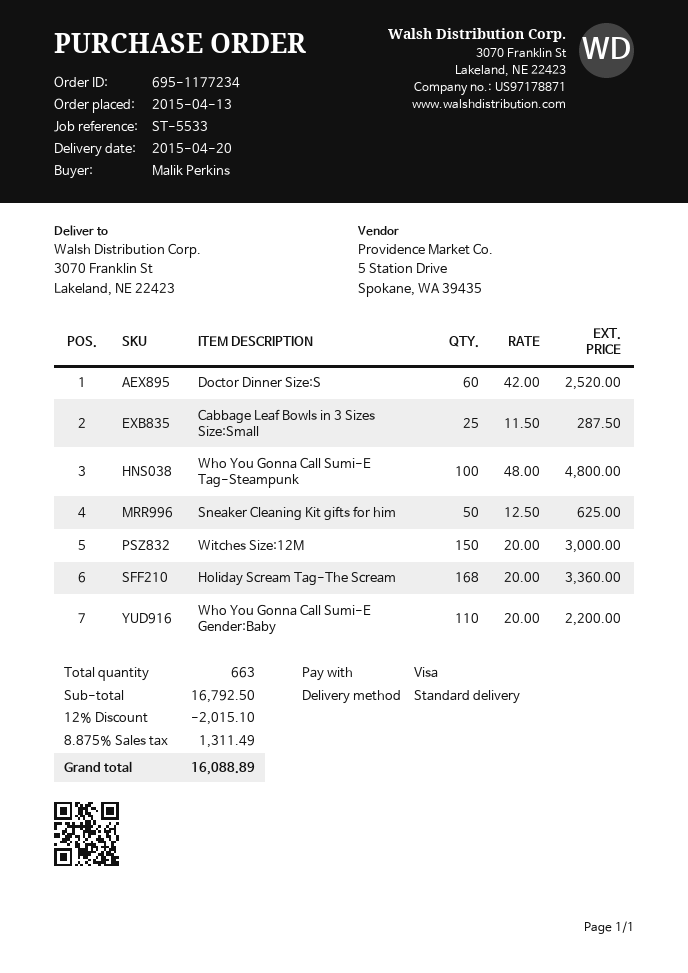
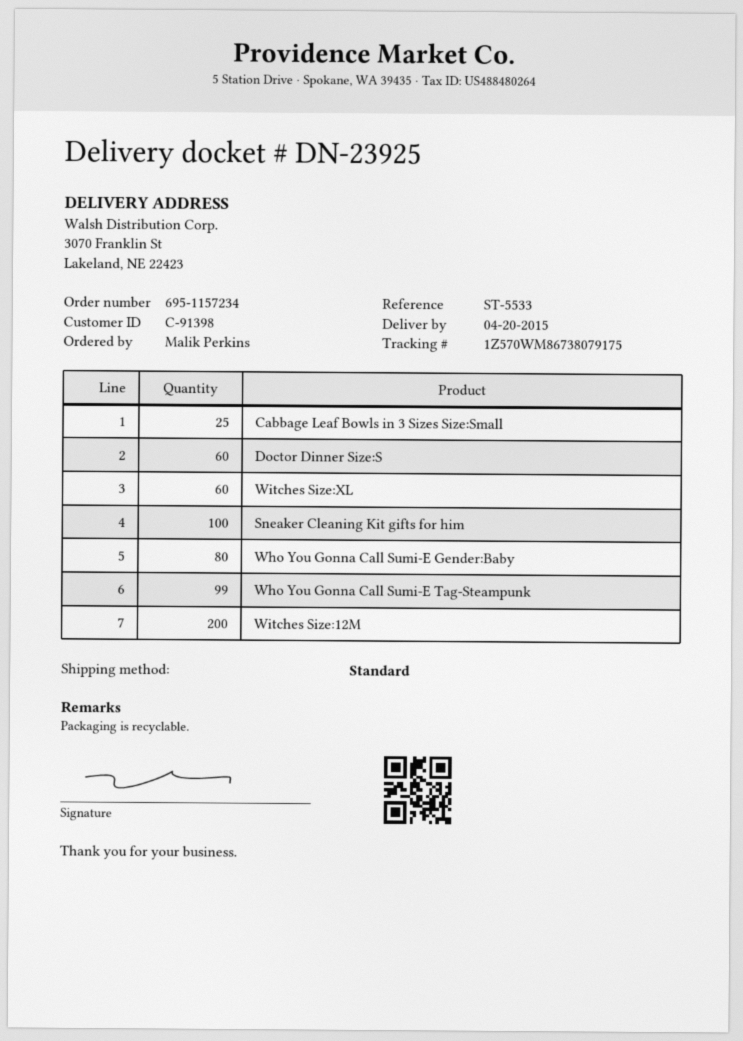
order number: 695-1177234 -> 695-1157234
Who You Gonna Call Sumi-E Tag-Steampunk: 100 -> 99
Sneaker Cleaning Kit gifts for him: 50 -> 100
Witches Size:12M: 150 -> 200
Holiday Scream Tag-The Scream: 168 -> none
Who You Gonna Call Sumi-E Gender:Baby: 110 -> 80
Witches Size:XL: none -> 60

